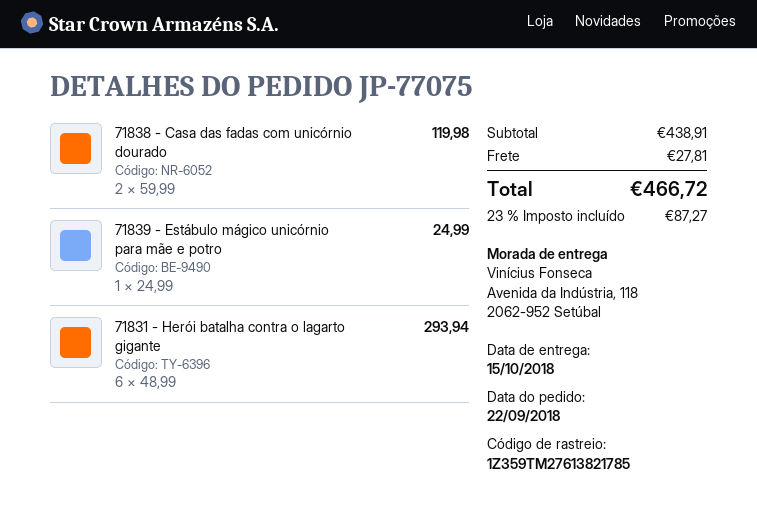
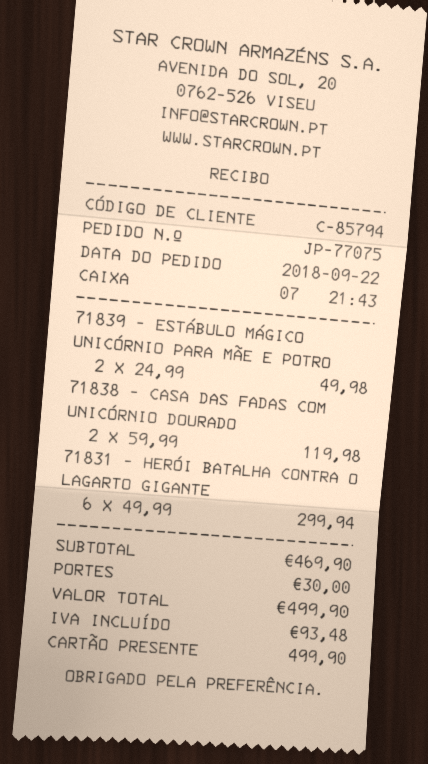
71839 - Estábulo mágico unicórnio para mãe e potro: 1 x 24.99 = 24.99 -> 2 x 24.99 = 49.98
71831 - Herói batalha contra o lagarto gigante: 6 x 48.99 = 293.94 -> 6 x 49.99 = 299.94
subtotal: 438.91 -> 469.90
shipping: 27.81 -> 30.00
tax: 87.27 -> 93.48
total: 466.72 -> 499.90

